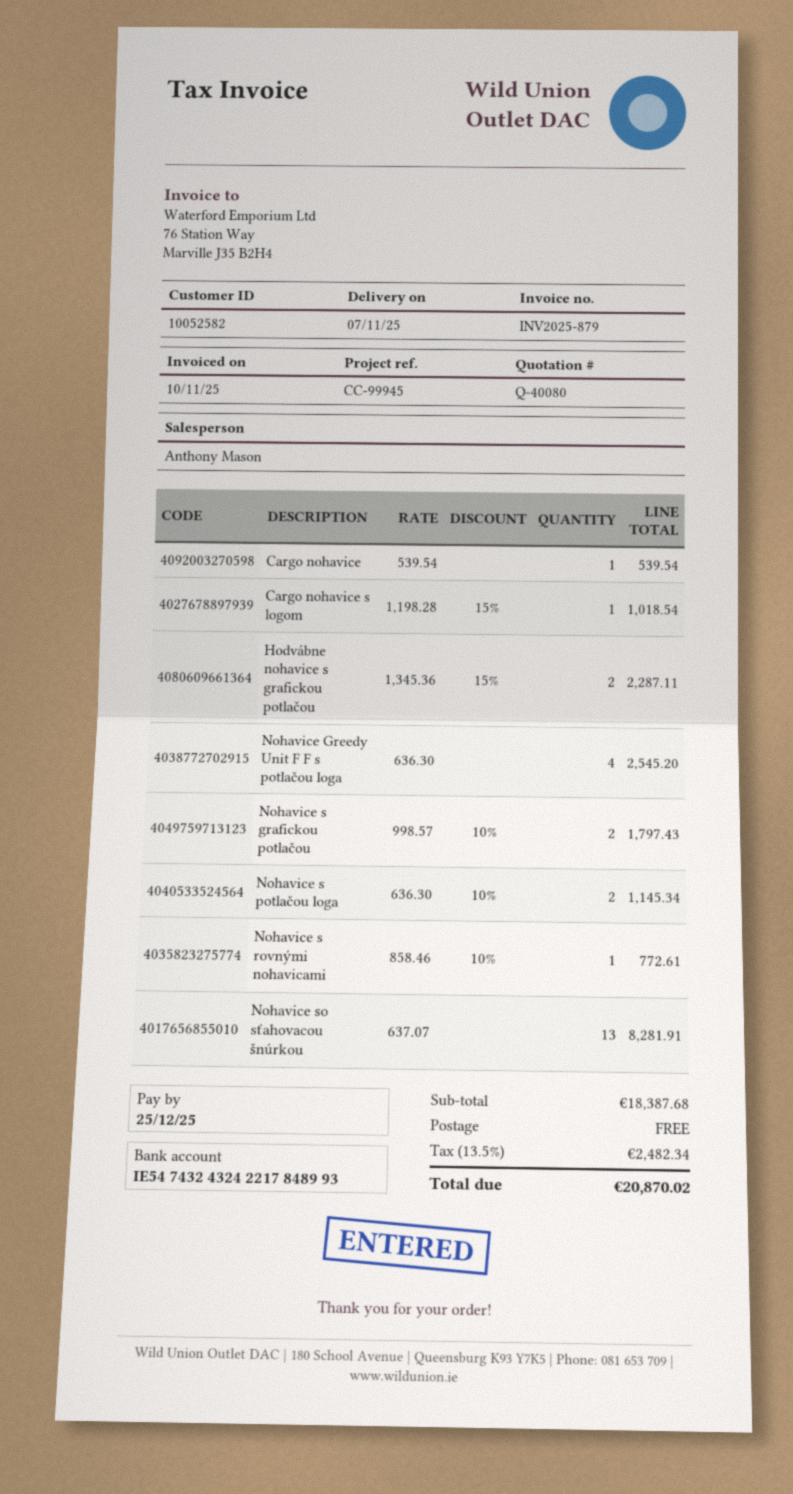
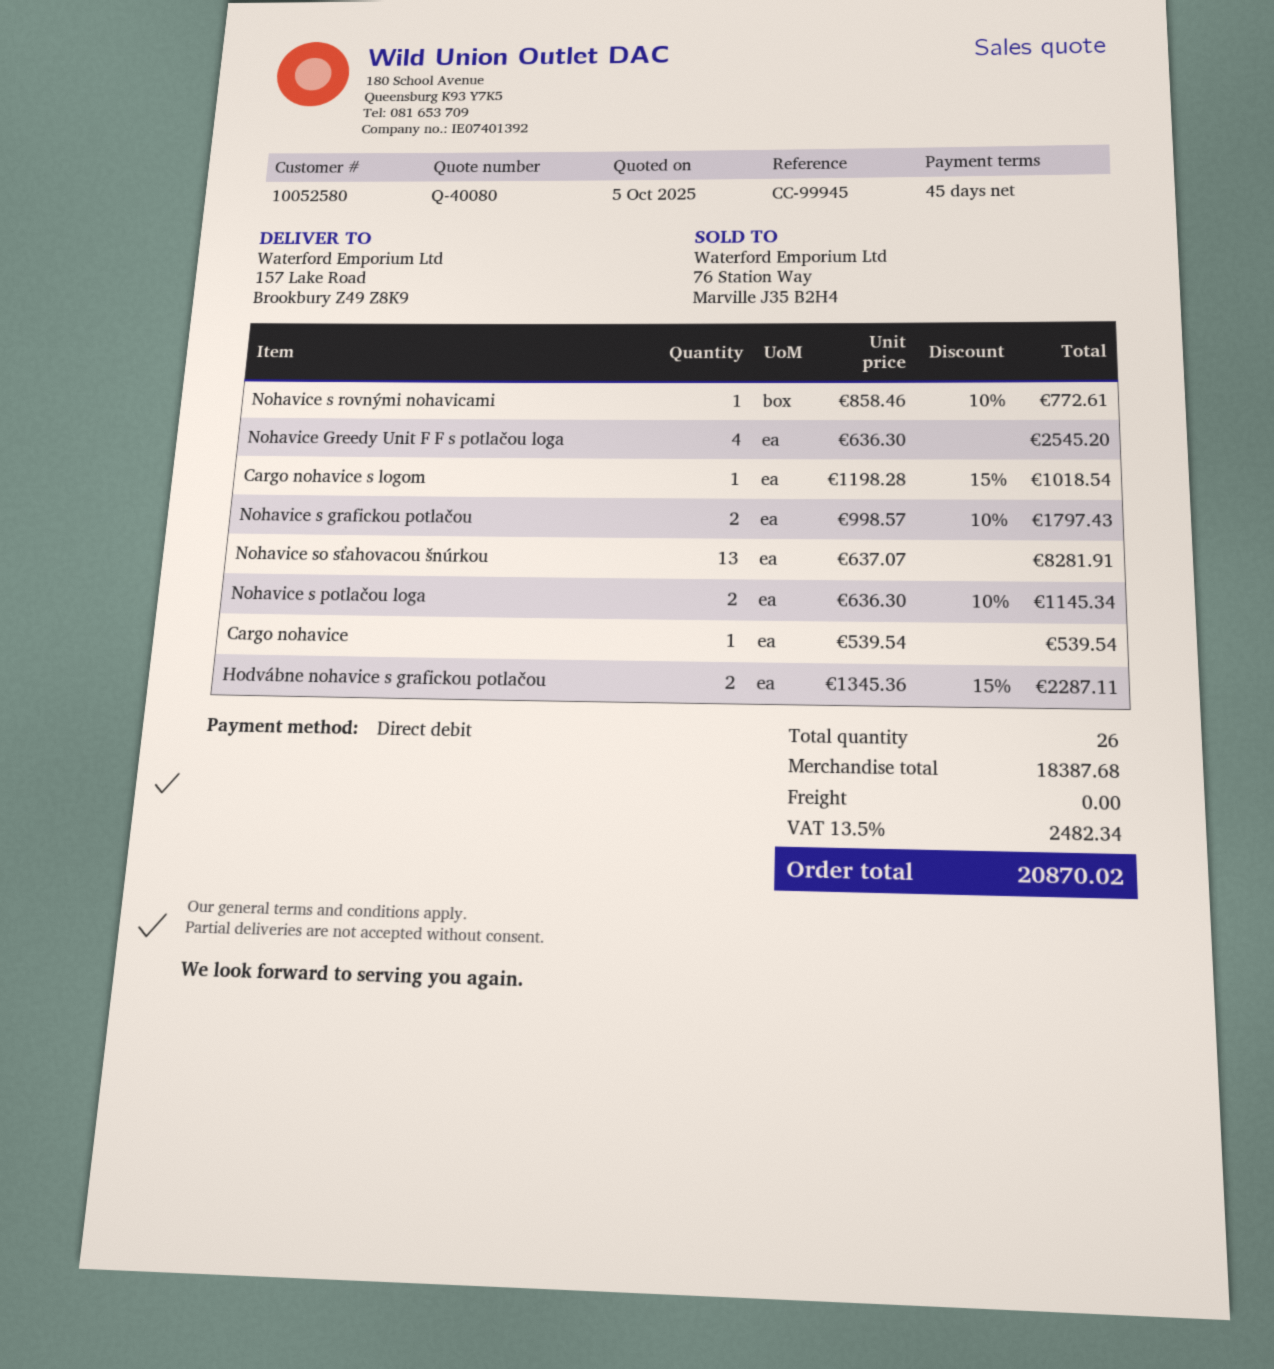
customer number: 10052582 -> 10052580

